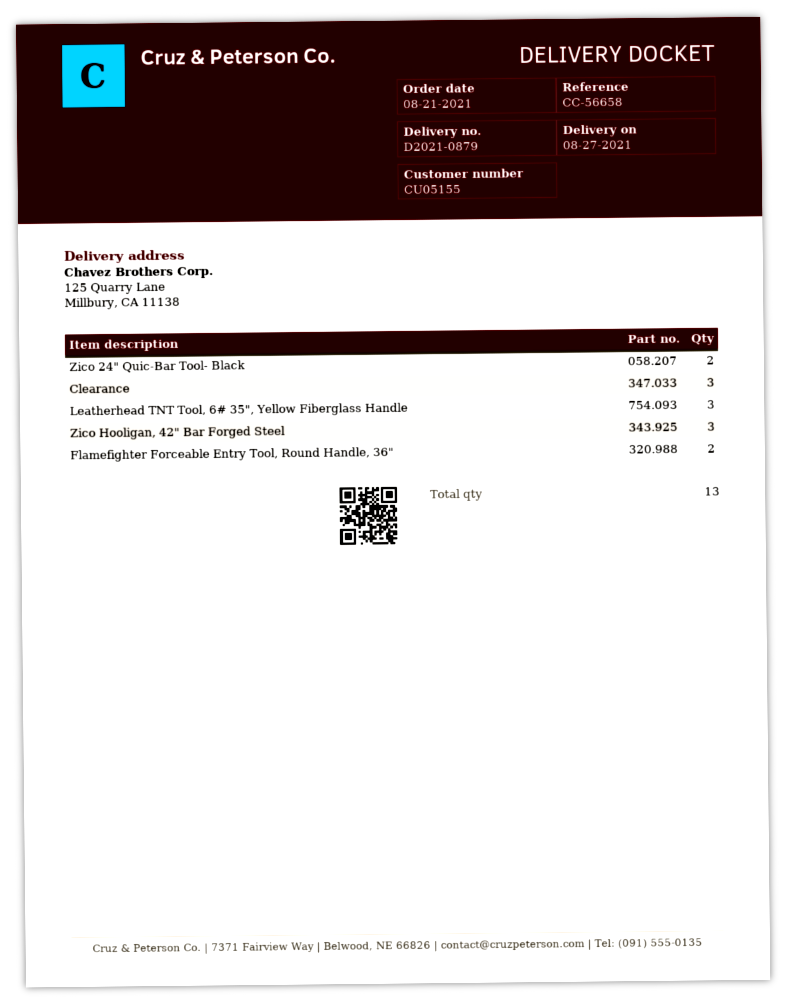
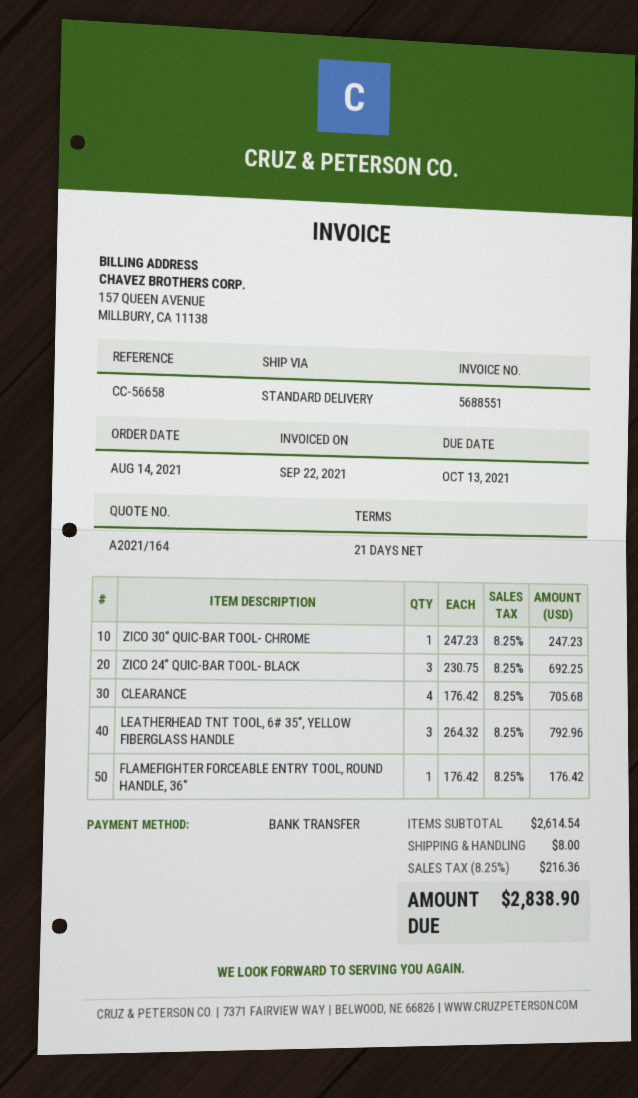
order date: 2021-08-21 -> 2021-08-14
Zico 24" Quic-Bar Tool- Black: 2 -> 3
Clearance: 3 -> 4
Zico Hooligan, 42" Bar Forged Steel: 3 -> none
Flamefighter Forceable Entry Tool, Round Handle, 36": 2 -> 1
ZICO 30" QUIC-BAR TOOL- CHROME: none -> 1

